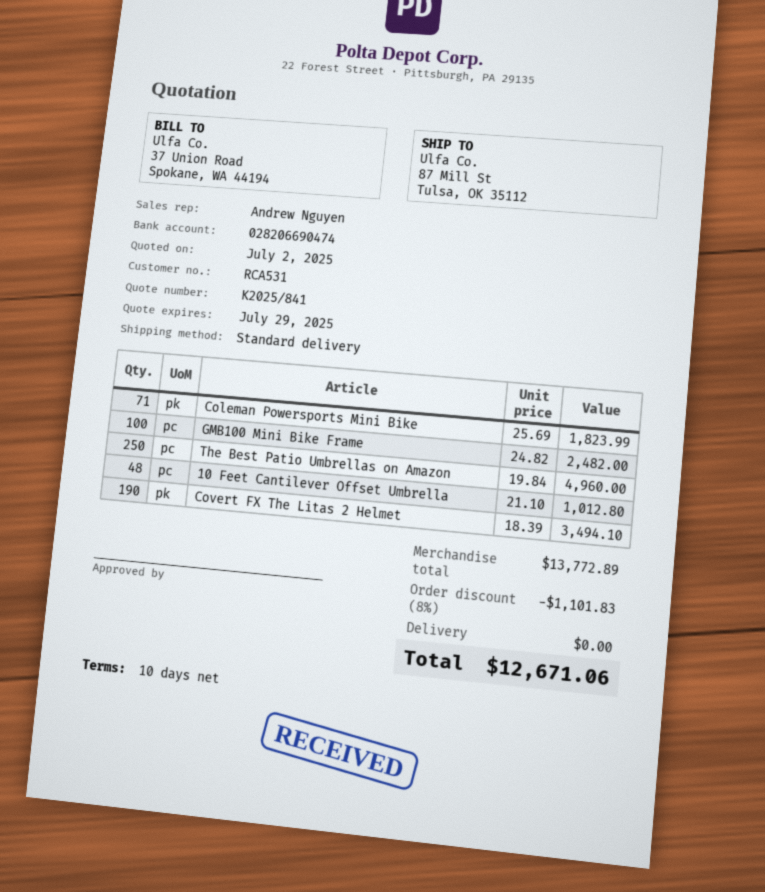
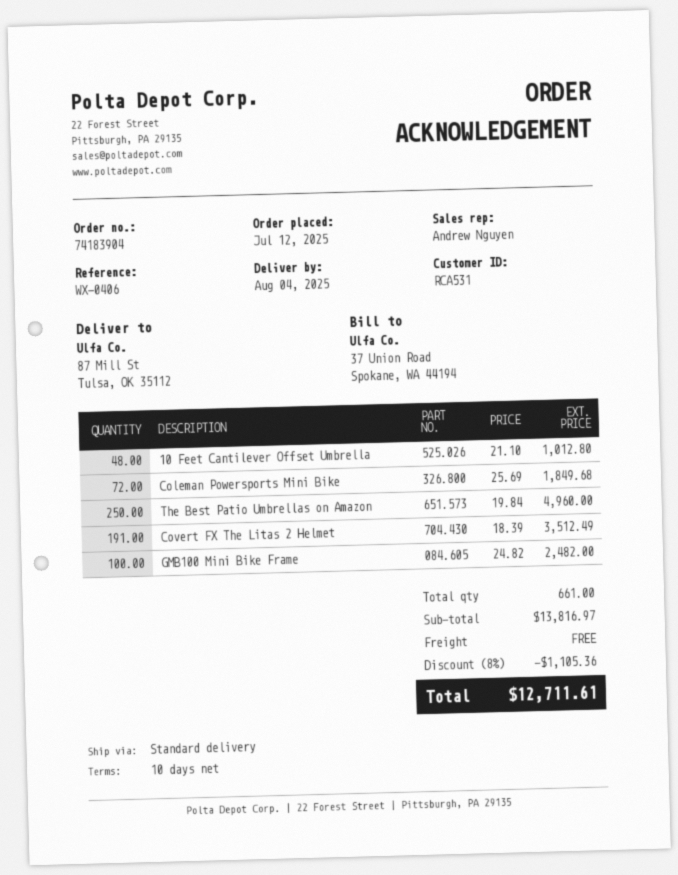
Coleman Powersports Mini Bike: 71 x 25.69 = 1823.99 -> 72 x 25.69 = 1849.68
Covert FX The Litas 2 Helmet: 190 x 18.39 = 3494.10 -> 191 x 18.39 = 3512.49
subtotal: 13772.89 -> 13816.97
discount: 8% = 1101.83 -> 8% = 1105.36
total: 12671.06 -> 12711.61

